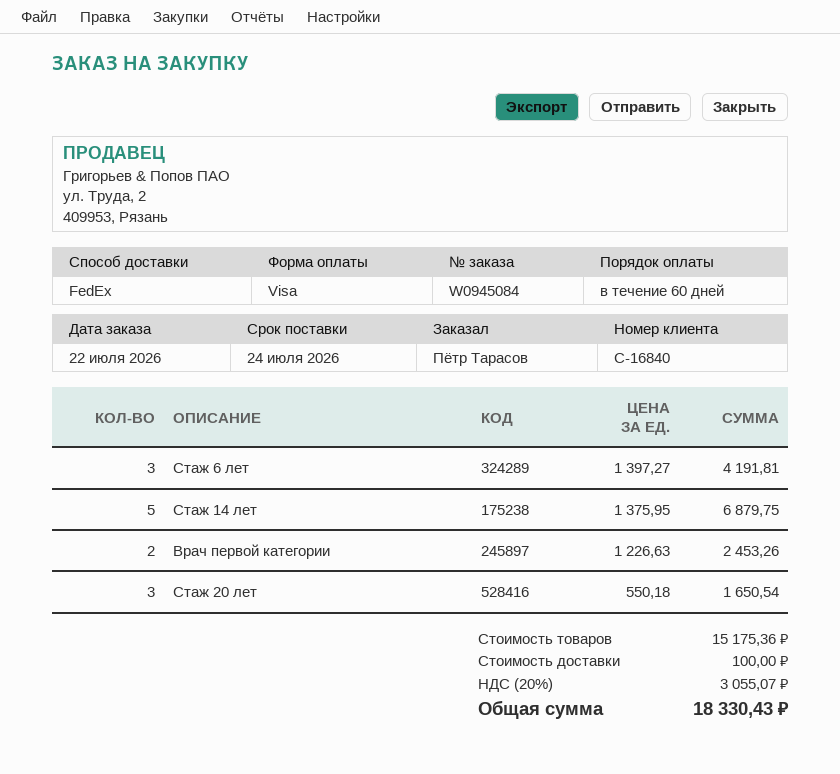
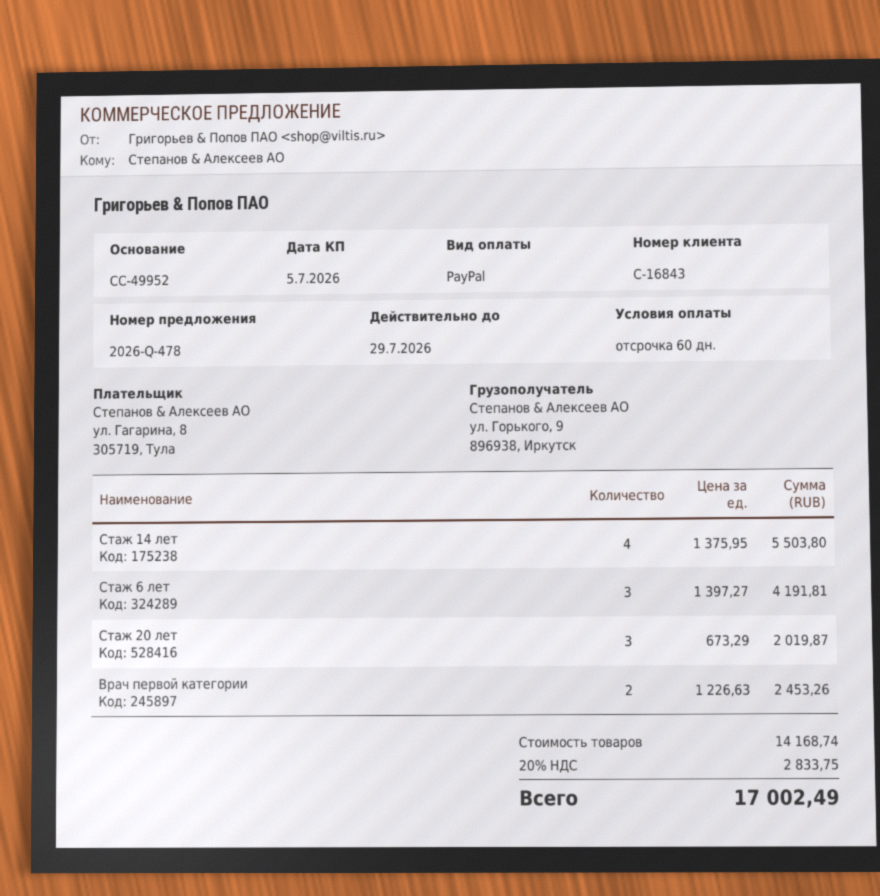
customer number: C-16840 -> C-16843
payment method: Visa -> PayPal
Стаж 14 лет: 5 x 1375.95 = 6879.75 -> 4 x 1375.95 = 5503.80
Стаж 20 лет: 3 x 550.18 = 1650.54 -> 3 x 673.29 = 2019.87
subtotal: 15175.36 -> 14168.74
shipping: 100.00 -> none
tax: 20% = 3055.07 -> 20% = 2833.75
total: 18330.43 -> 17002.49

